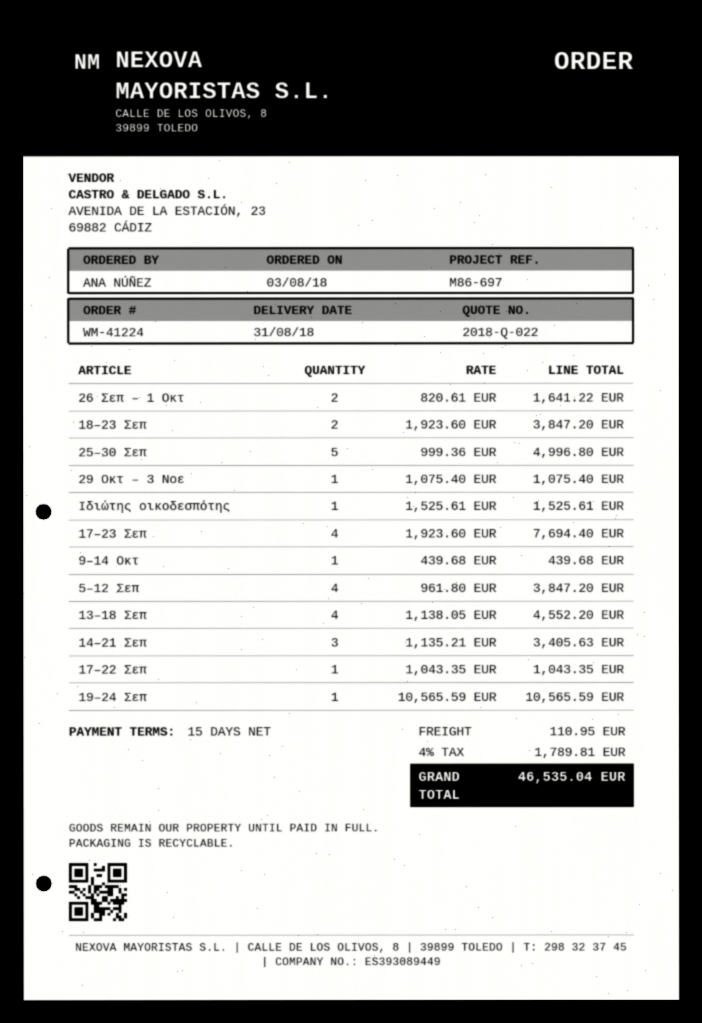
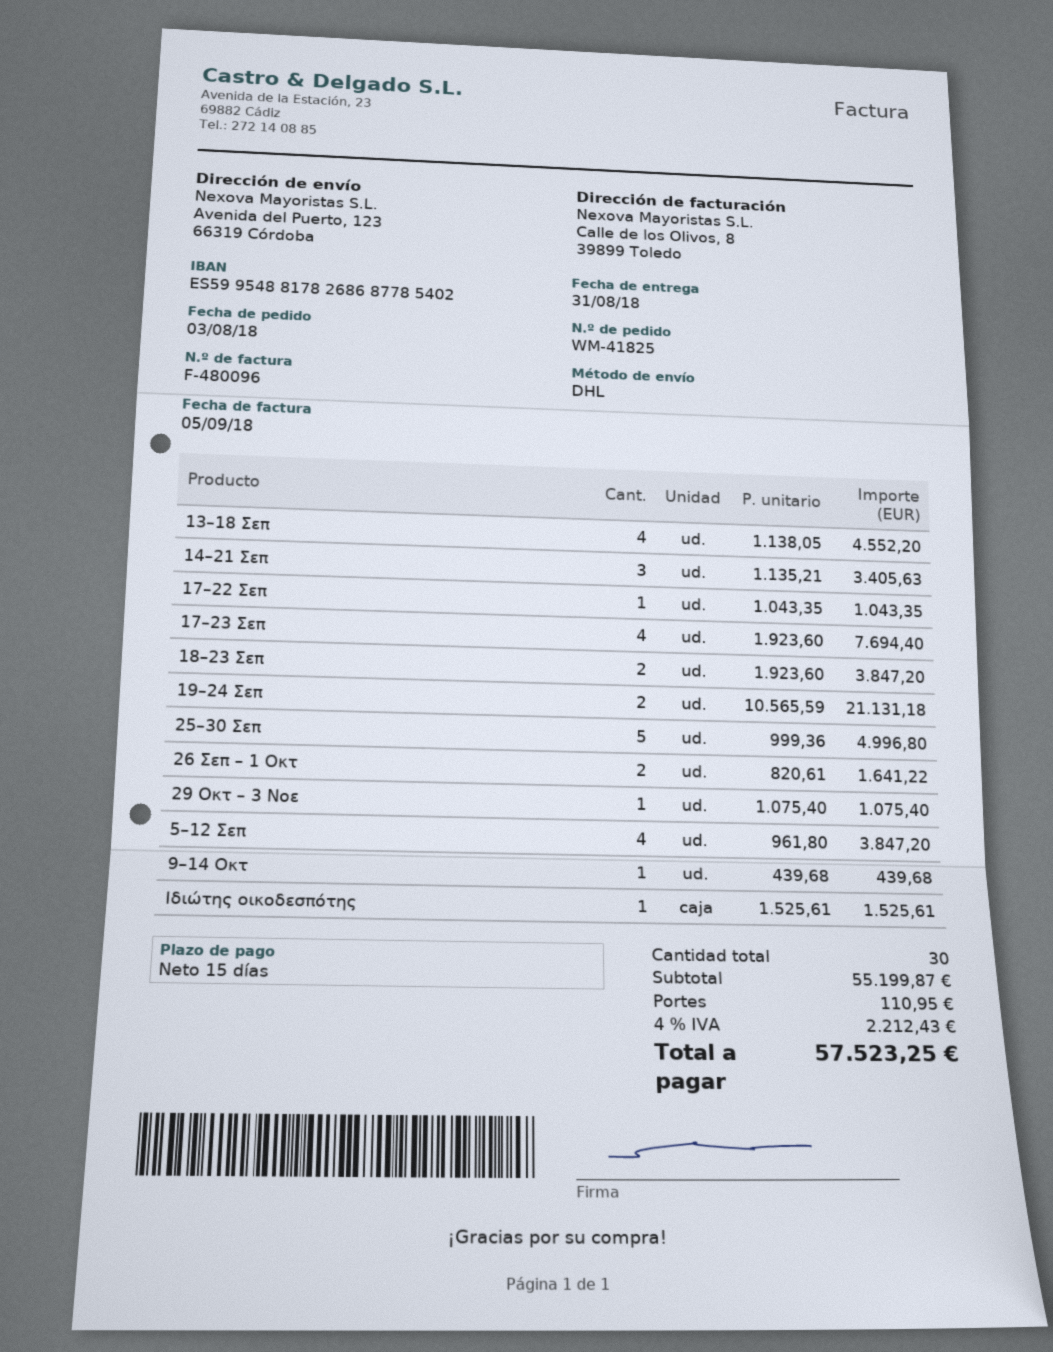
order number: WM-41224 -> WM-41825
19–24 Σεπ: 1 x 10565.59 = 10565.59 -> 2 x 10565.59 = 21131.18
tax: 4% = 1789.81 -> 4% = 2212.43
total: 46535.04 -> 57523.25

